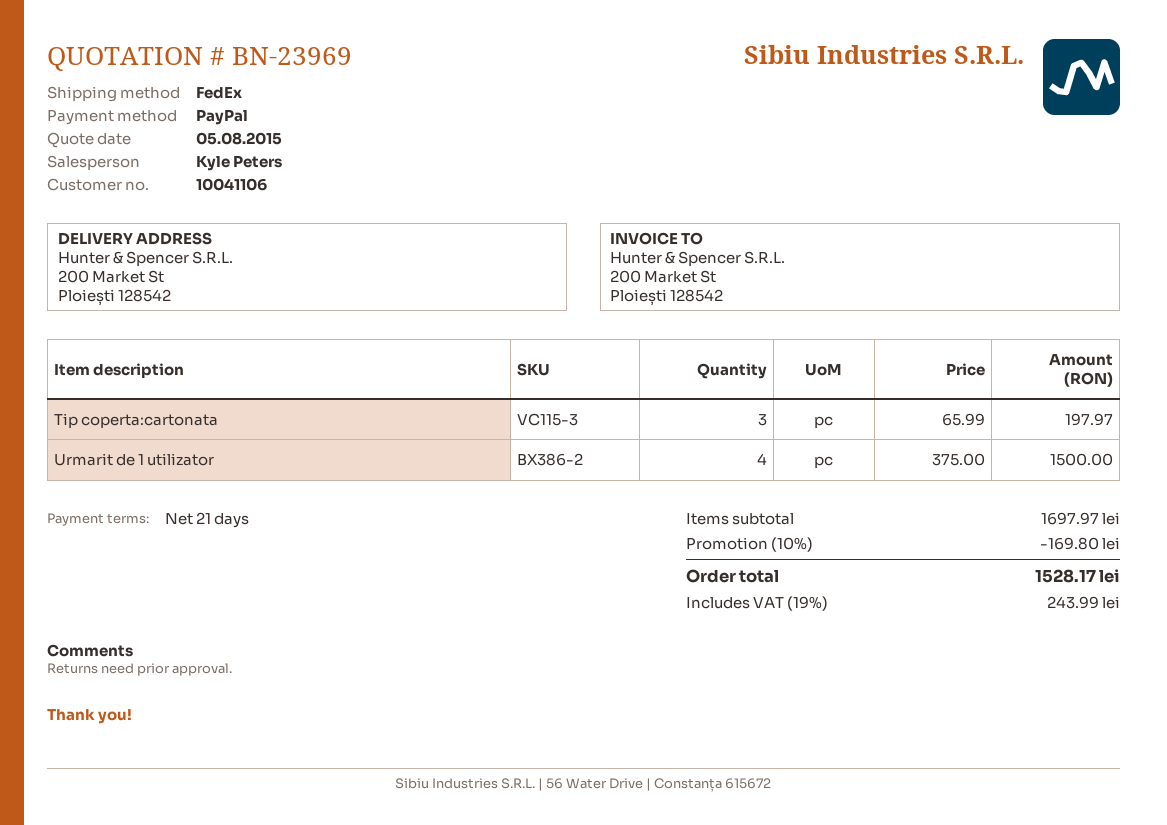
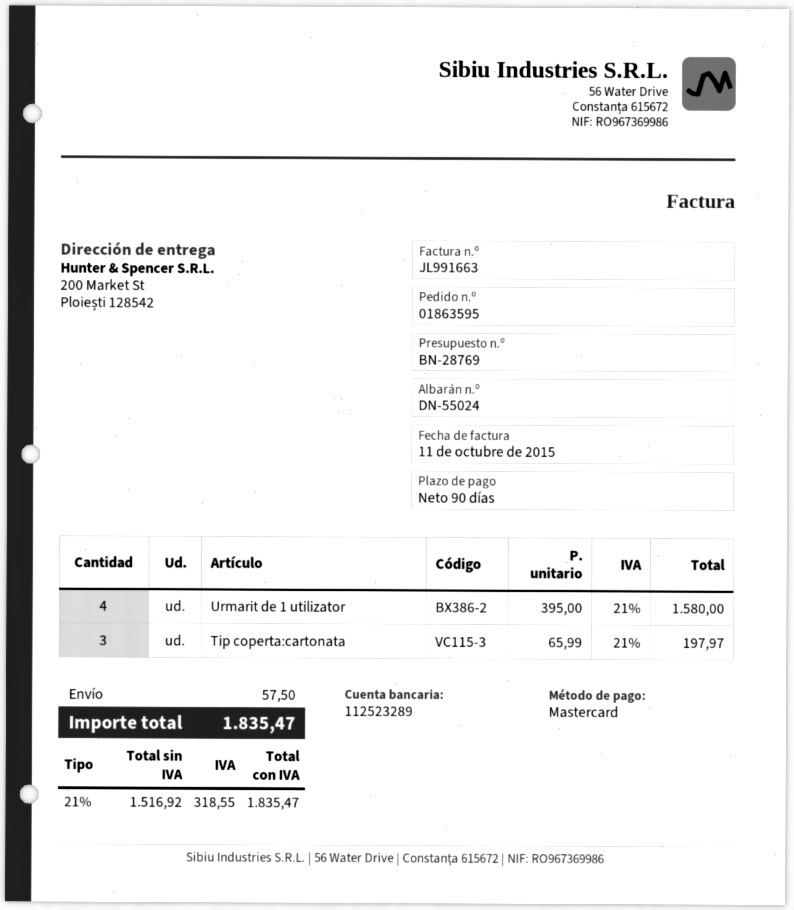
quote number: BN-23969 -> BN-28769
payment terms: 21 days -> 90 days
payment method: PayPal -> Mastercard
Urmarit de 1 utilizator: 4 x 375.00 = 1500.00 -> 4 x 395.00 = 1580.00
discount: 10% = 169.80 -> none
shipping: none -> 57.50
tax: 19% = 243.99 -> 21% = 318.55
total: 1528.17 -> 1835.47

